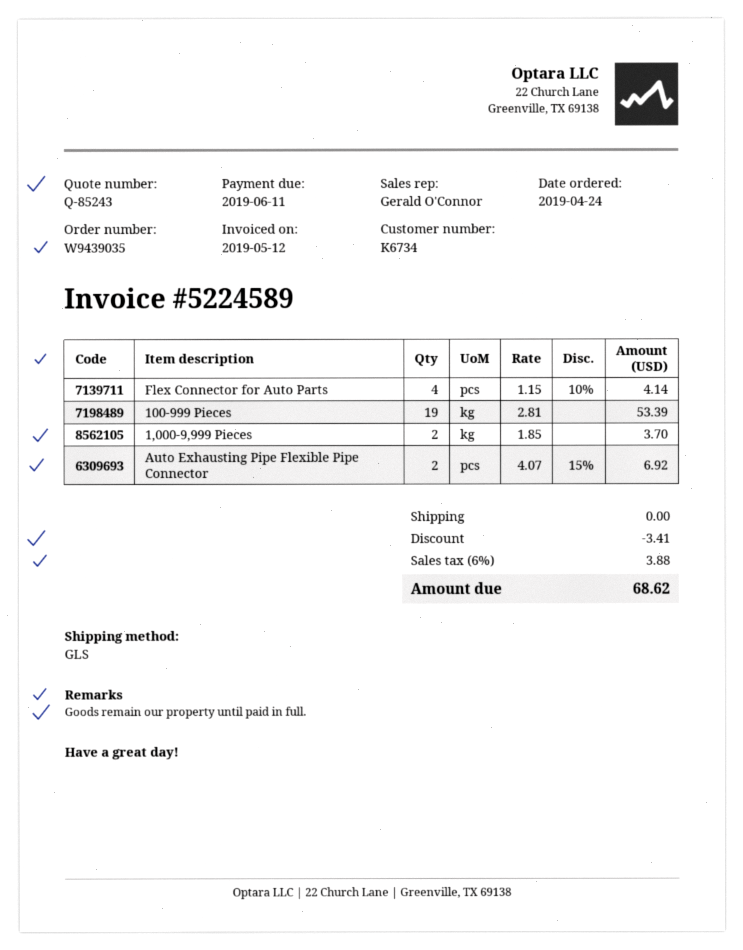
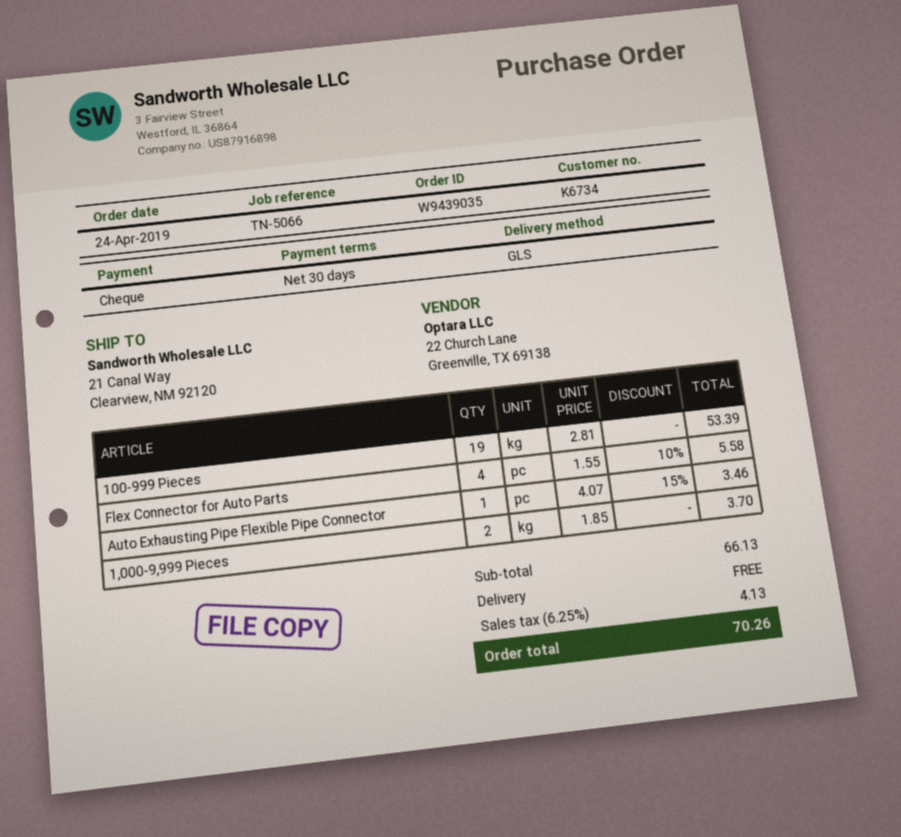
Flex Connector for Auto Parts: 4 x 1.15 - 10% = 4.14 -> 4 x 1.55 - 10% = 5.58
Auto Exhausting Pipe Flexible Pipe Connector: 2 x 4.07 - 15% = 6.92 -> 1 x 4.07 - 15% = 3.46
discount: 3.41 -> none
tax: 6% = 3.88 -> 6.25% = 4.13
total: 68.62 -> 70.26

